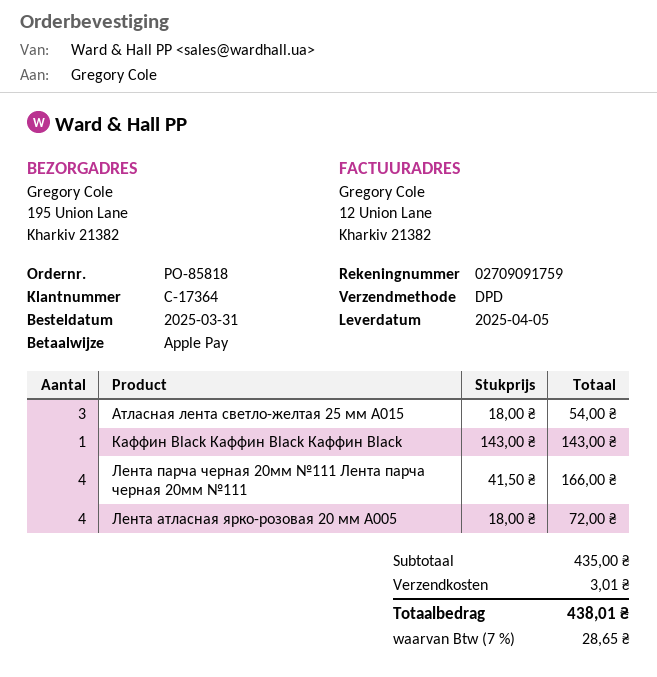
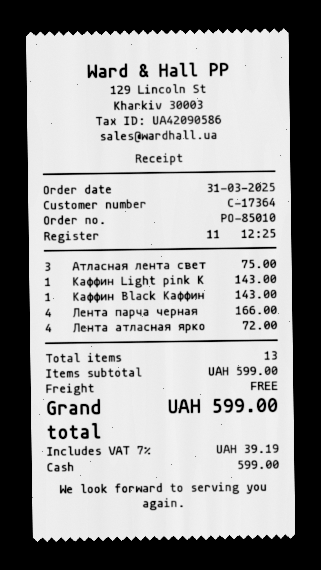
order number: PO-85818 -> PO-85010
payment method: Apple Pay -> cash
Атласная лента светло-желтая 25 мм А015: 3 for 54.00 -> 3 for 75.00
Каффин Light pink К: none -> 1 for 143.00
subtotal: 435.00 -> 599.00
shipping: 3.01 -> 0.00
tax: 7% = 28.65 -> 7% = 39.19
total: 438.01 -> 599.00

